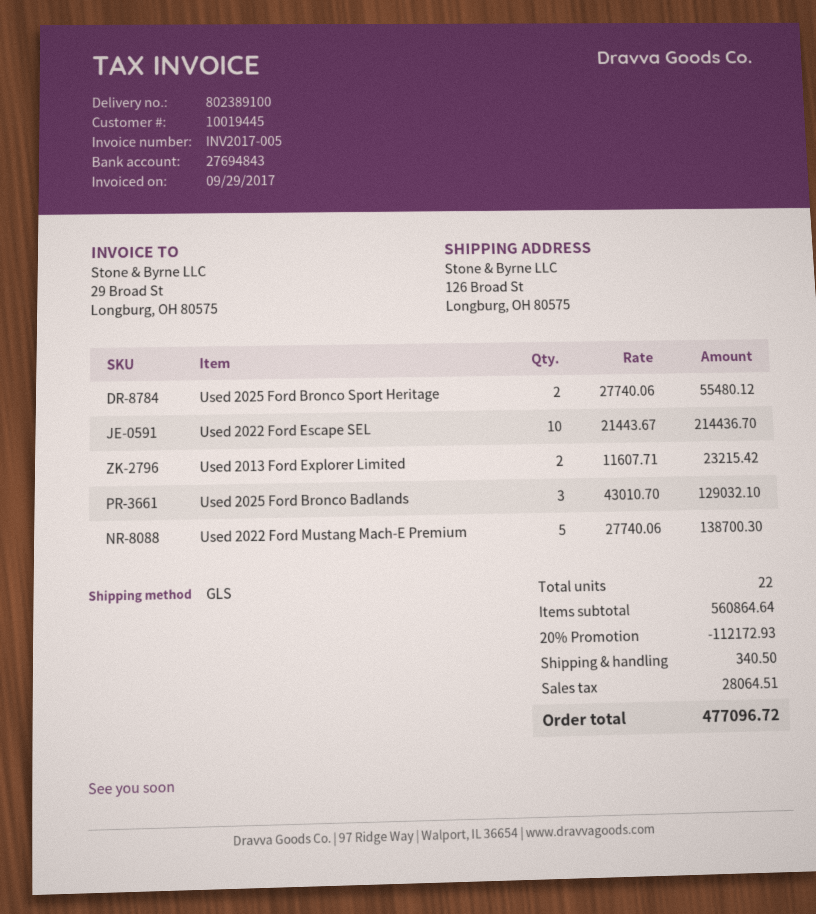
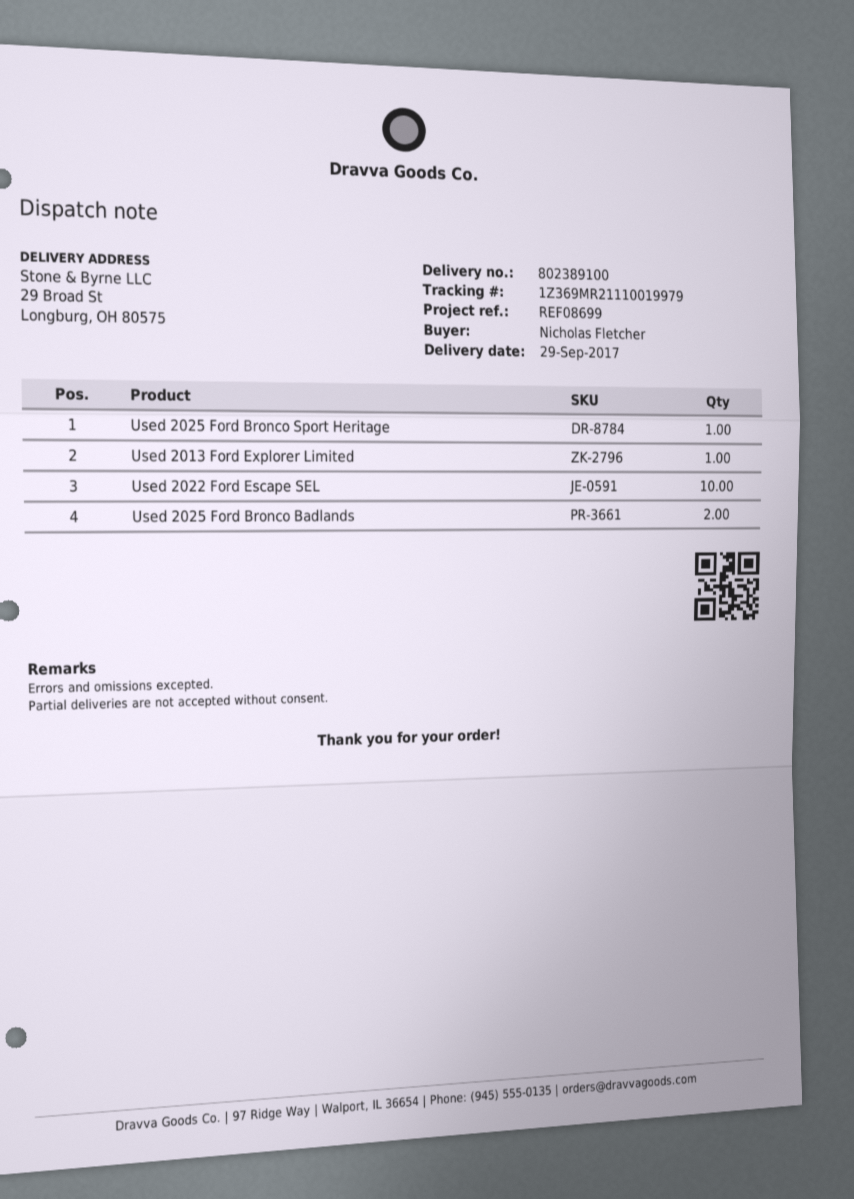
ship to: 126 Broad St, Longburg, OH 80575 -> 29 Broad St, Longburg, OH 80575
Used 2025 Ford Bronco Sport Heritage: 2 -> 1
Used 2013 Ford Explorer Limited: 2 -> 1
Used 2025 Ford Bronco Badlands: 3 -> 2
Used 2022 Ford Mustang Mach-E Premium: 5 -> none

